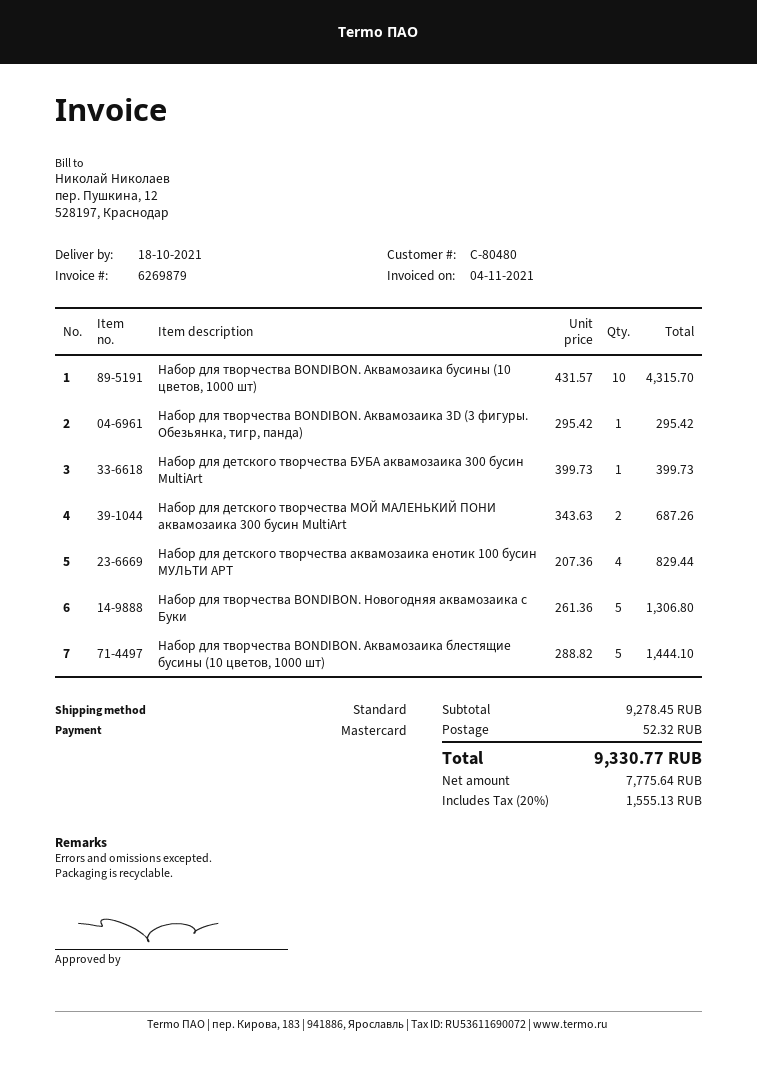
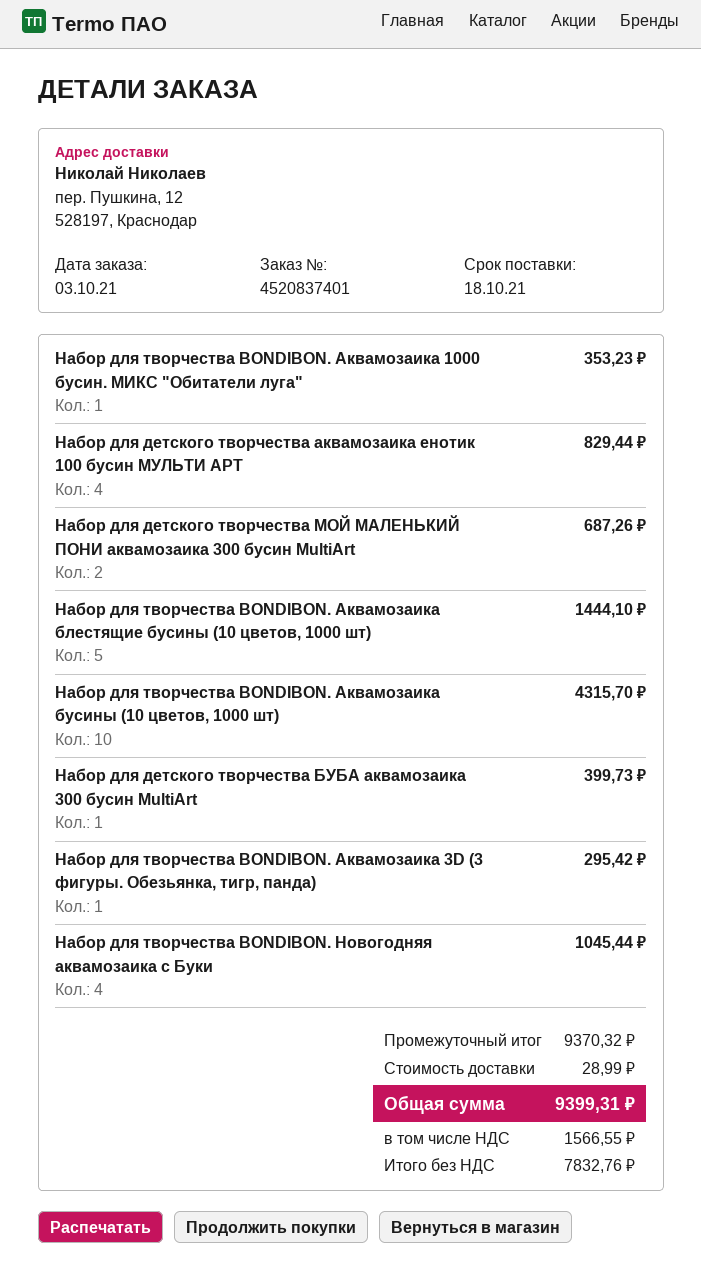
Набор для творчества BONDIBON. Новогодняя аквамозаика с Буки: 5 for 1306.80 -> 4 for 1045.44
Набор для творчества BONDIBON. Аквамозаика 1000 бусин. МИКС "Обитатели луга": none -> 1 for 353.23
subtotal: 9278.45 -> 9370.32
shipping: 52.32 -> 28.99
net: 7775.64 -> 7832.76
tax: 1555.13 -> 1566.55
total: 9330.77 -> 9399.31

